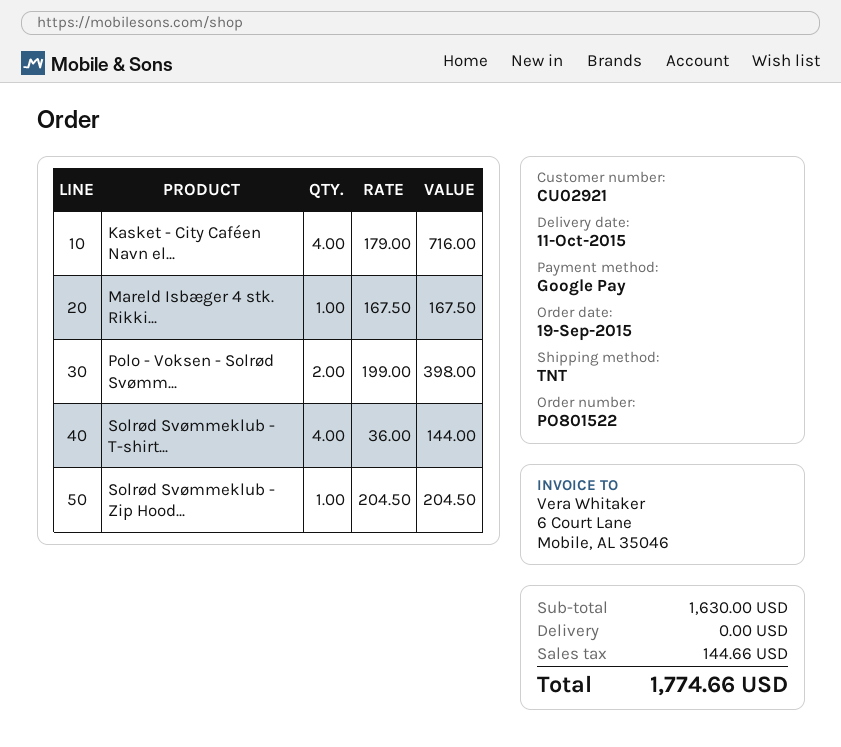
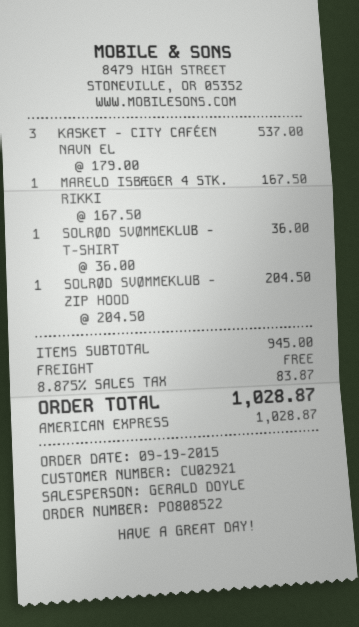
order number: PO801522 -> PO808522
payment method: Google Pay -> American Express
Kasket - City Caféen Navn el...: 4 x 179.00 = 716.00 -> 3 x 179.00 = 537.00
Polo - Voksen - Solrød Svømm...: 2 x 199.00 = 398.00 -> none
Solrød Svømmeklub - T-shirt...: 4 x 36.00 = 144.00 -> 1 x 36.00 = 36.00
subtotal: 1630.00 -> 945.00
tax: 144.66 -> 83.87
total: 1774.66 -> 1028.87

